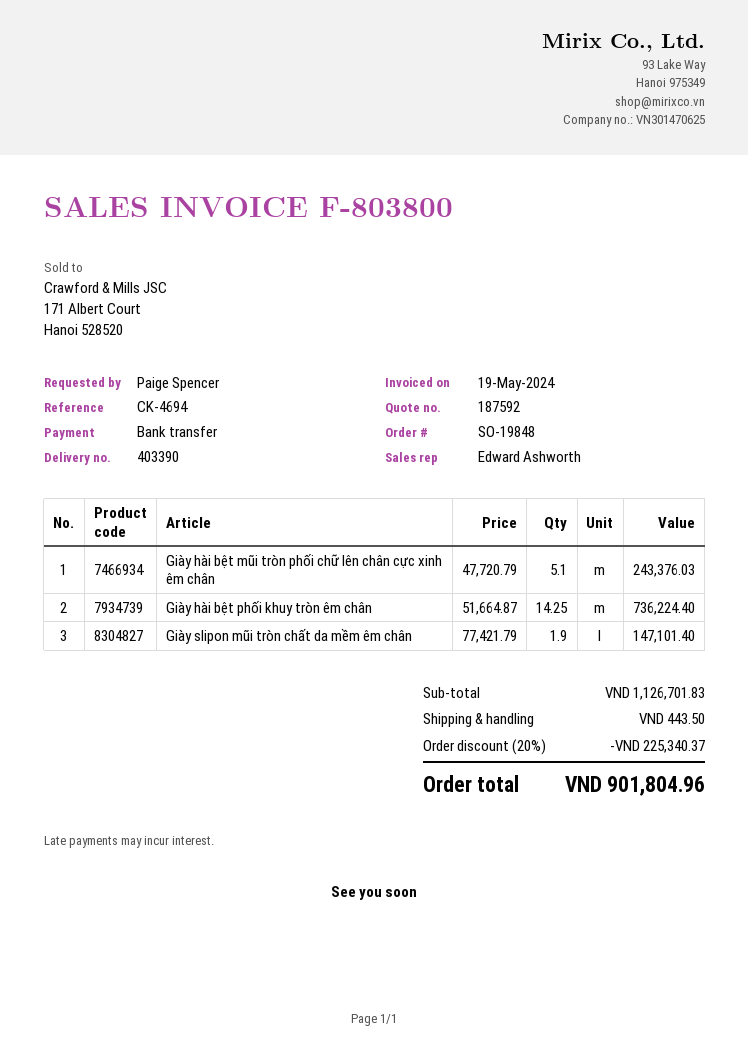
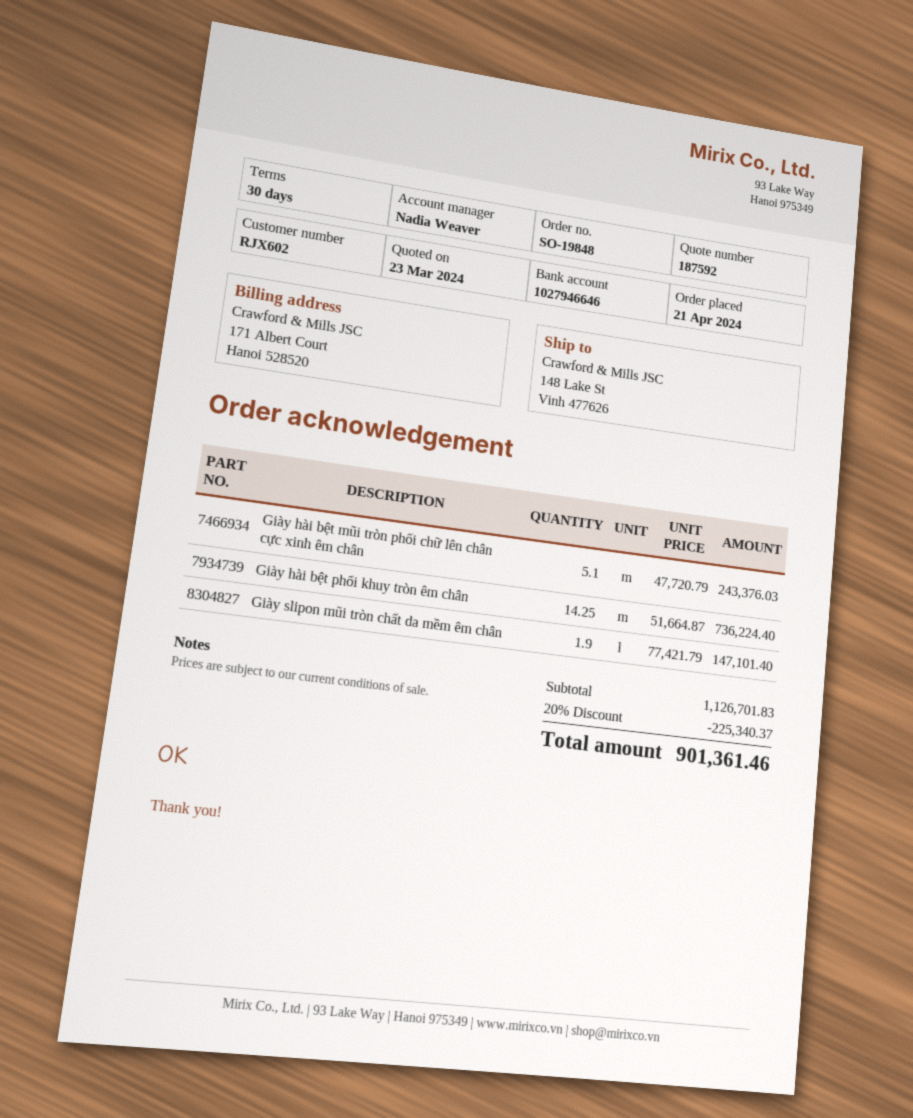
sales rep: Edward Ashworth -> Nadia Weaver
shipping: 443.50 -> none
total: 901804.96 -> 901361.46

